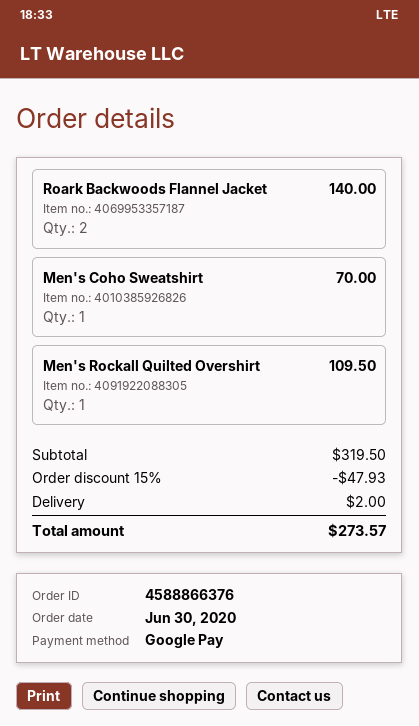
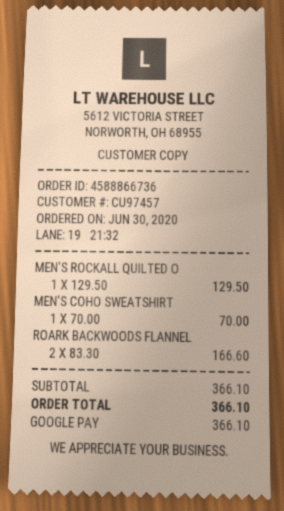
order number: 4588866376 -> 4588866736
Roark Backwoods Flannel Jacket: 2 for 140.00 -> 2 for 166.60
Men's Rockall Quilted Overshirt: 1 for 109.50 -> 1 for 129.50
subtotal: 319.50 -> 366.10
discount: 15% = 47.93 -> none
shipping: 2.00 -> none
total: 273.57 -> 366.10

